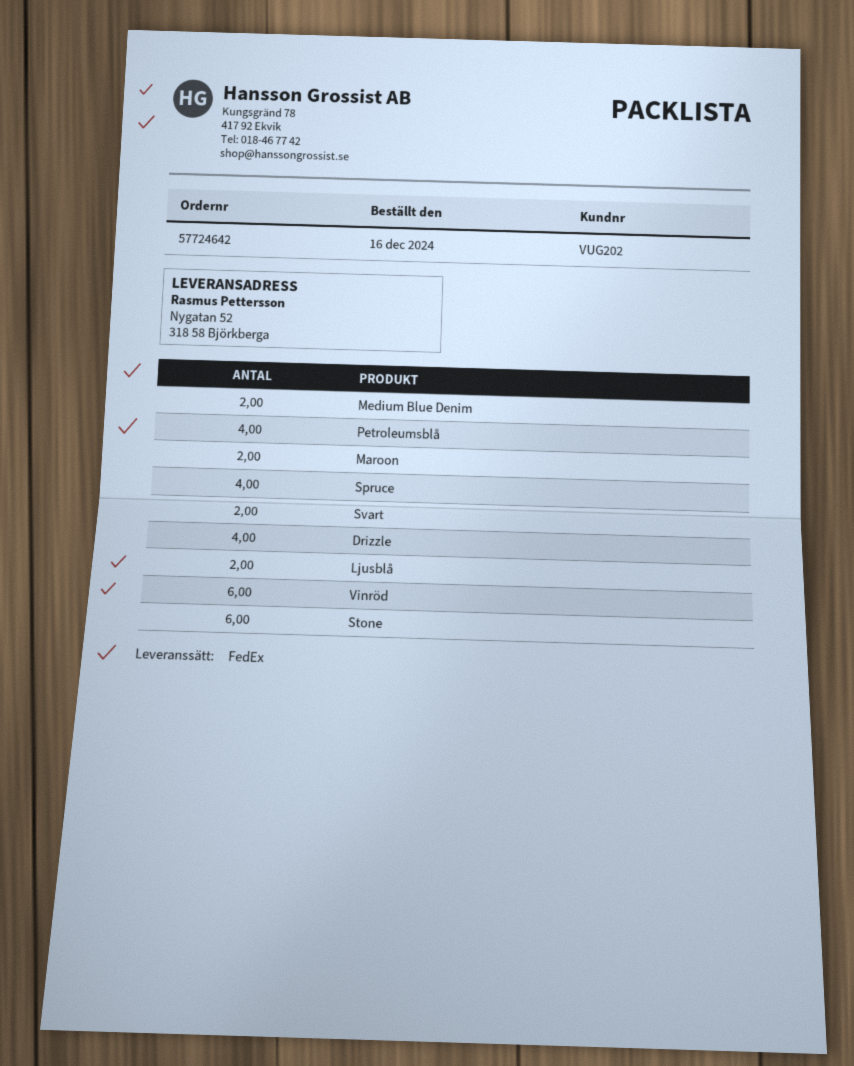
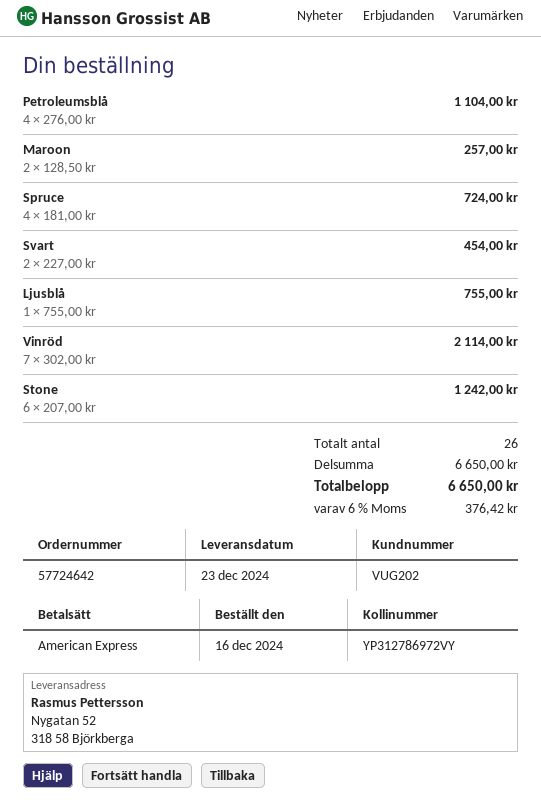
Medium Blue Denim: 2 -> none
Drizzle: 4 -> none
Ljusblå: 2 -> 1
Vinröd: 6 -> 7

